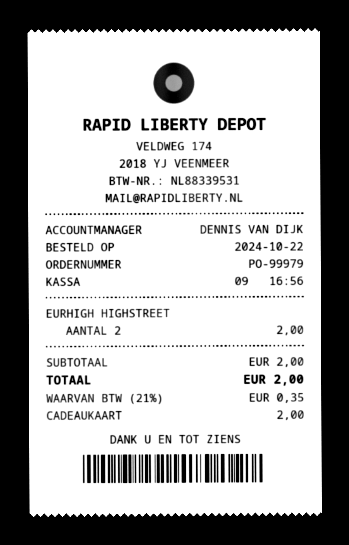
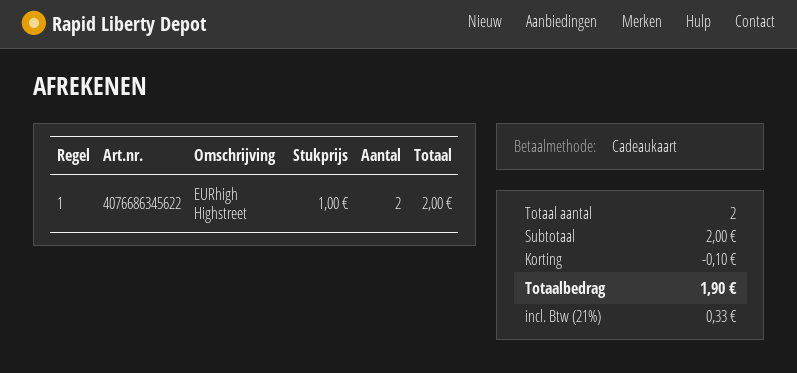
discount: none -> 0.10
tax: 21% = 0.35 -> 21% = 0.33
total: 2.00 -> 1.90

